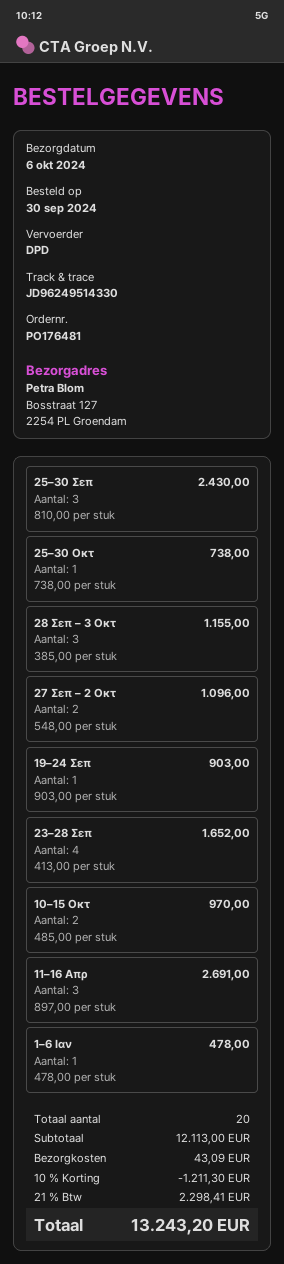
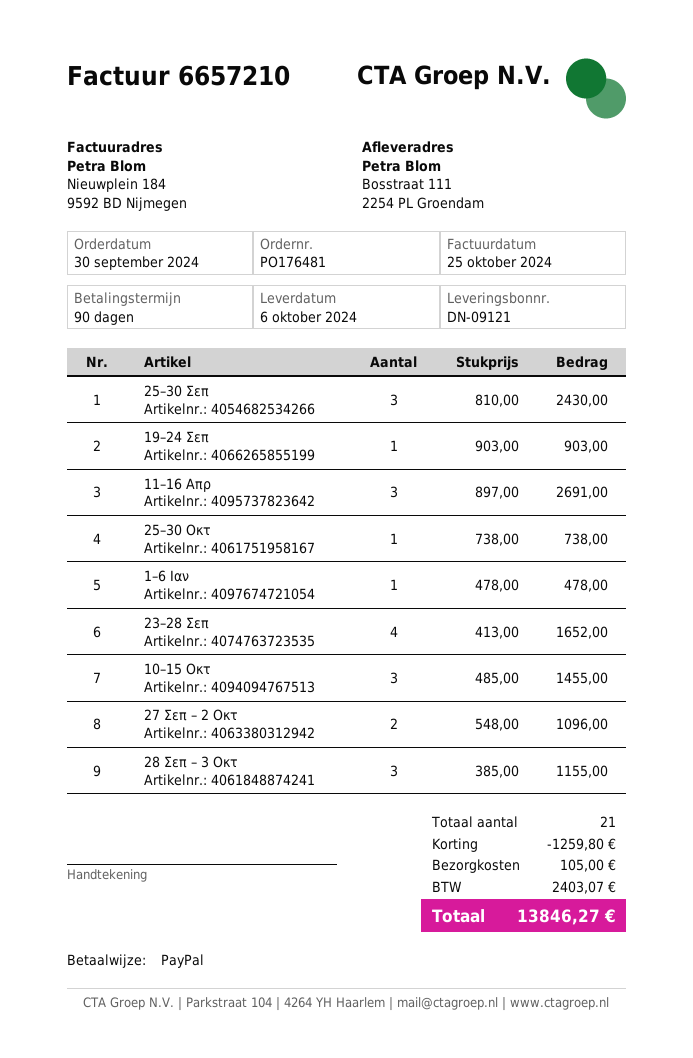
ship to: Bosstraat 127, 2254 PL Groendam -> Bosstraat 111, 2254 PL Groendam
10–15 Οκτ: 2 x 485.00 = 970.00 -> 3 x 485.00 = 1455.00
total quantity: 20 -> 21
discount: 1211.30 -> 1259.80
shipping: 43.09 -> 105.00
tax: 2298.41 -> 2403.07
total: 13243.20 -> 13846.27

